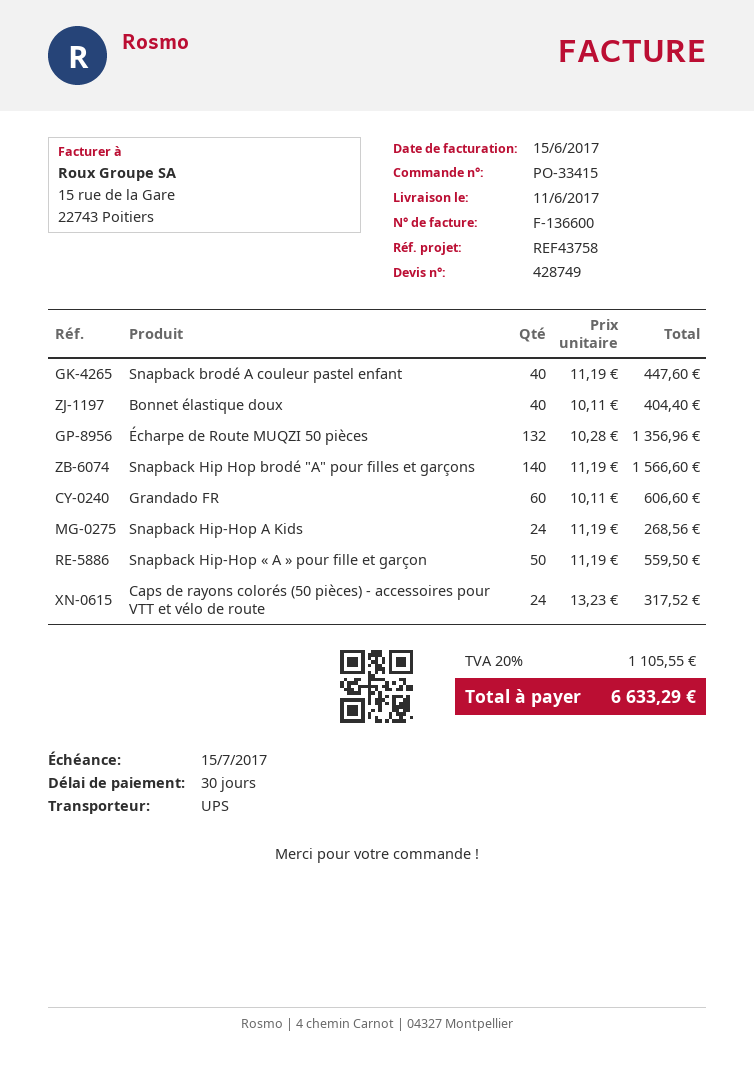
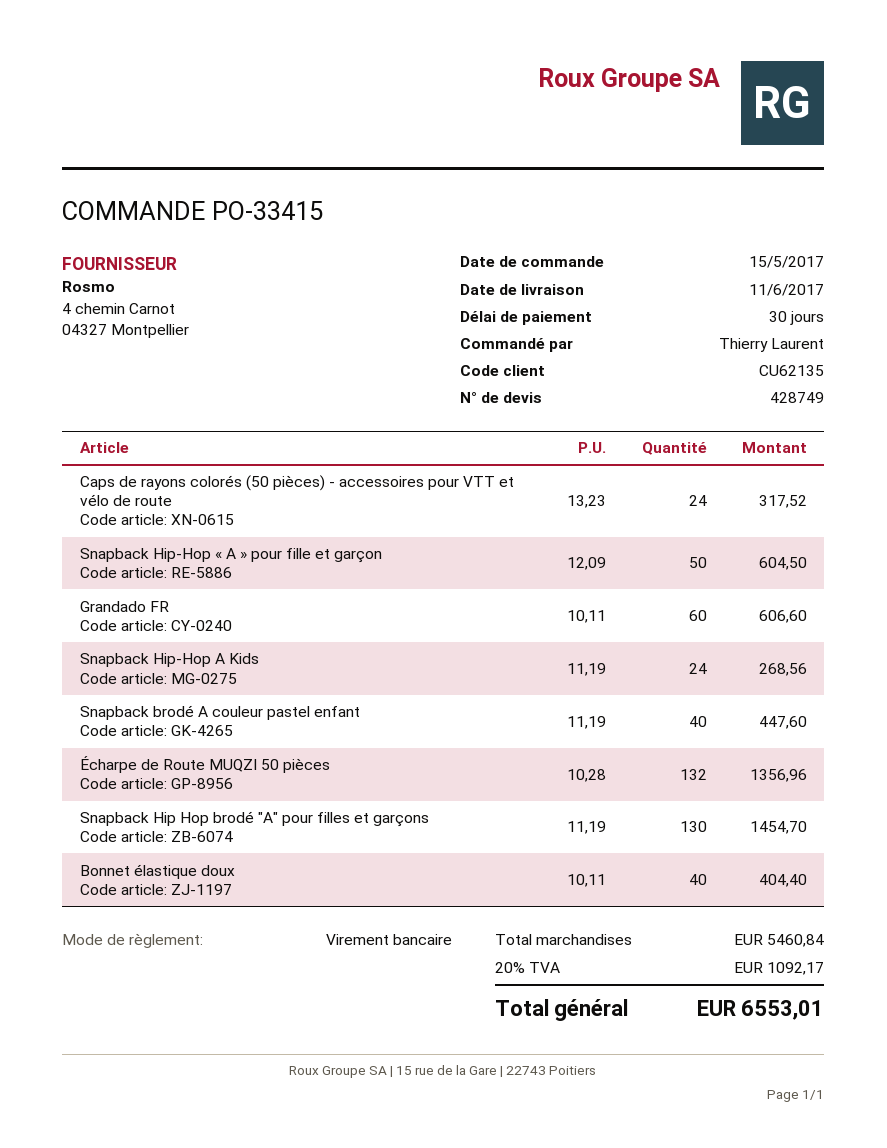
Snapback Hip Hop brodé "A" pour filles et garçons: 140 x 11.19 = 1566.60 -> 130 x 11.19 = 1454.70
Snapback Hip‑Hop « A » pour fille et garçon: 50 x 11.19 = 559.50 -> 50 x 12.09 = 604.50
tax: 20% = 1105.55 -> 20% = 1092.17
total: 6633.29 -> 6553.01

